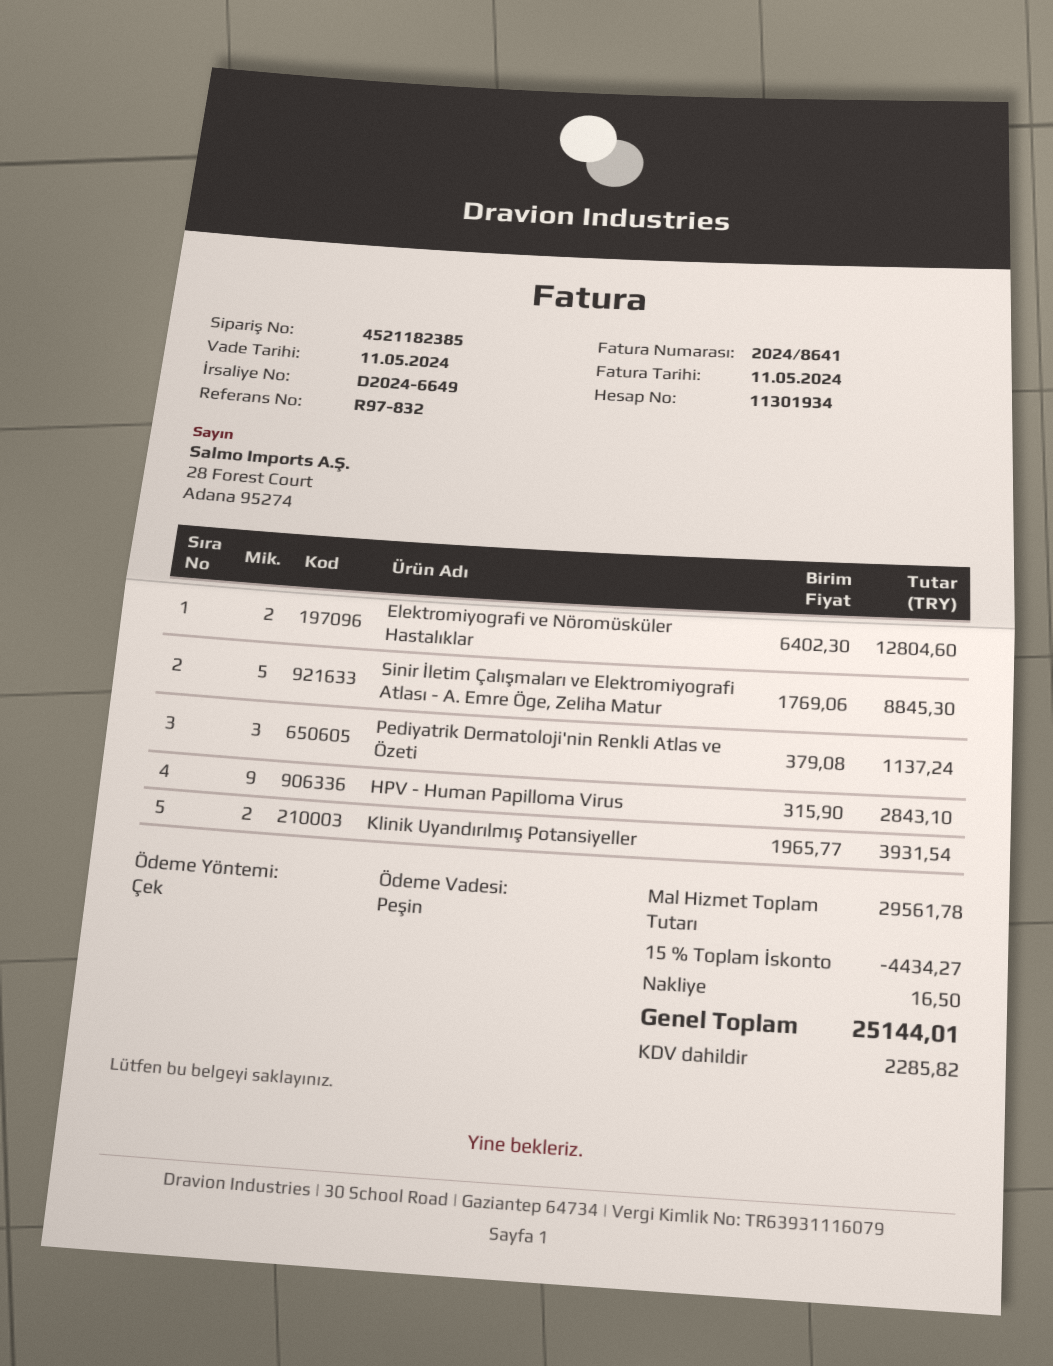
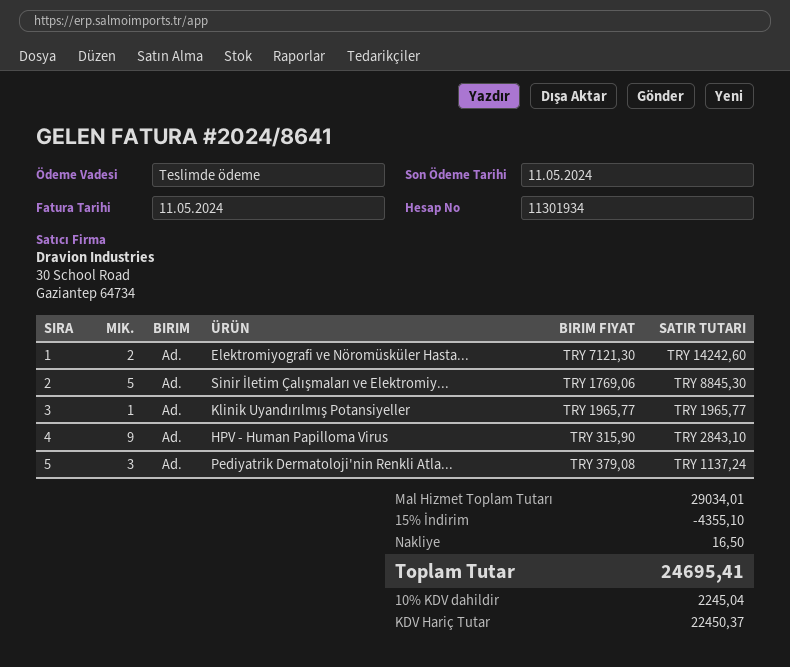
Elektromiyografi ve Nöromüsküler Hastalıklar: 2 x 6402.30 = 12804.60 -> 2 x 7121.30 = 14242.60
Klinik Uyandırılmış Potansiyeller: 2 x 1965.77 = 3931.54 -> 1 x 1965.77 = 1965.77
subtotal: 29561.78 -> 29034.01
discount: 15% = 4434.27 -> 15% = 4355.10
tax: 2285.82 -> 2245.04
total: 25144.01 -> 24695.41

